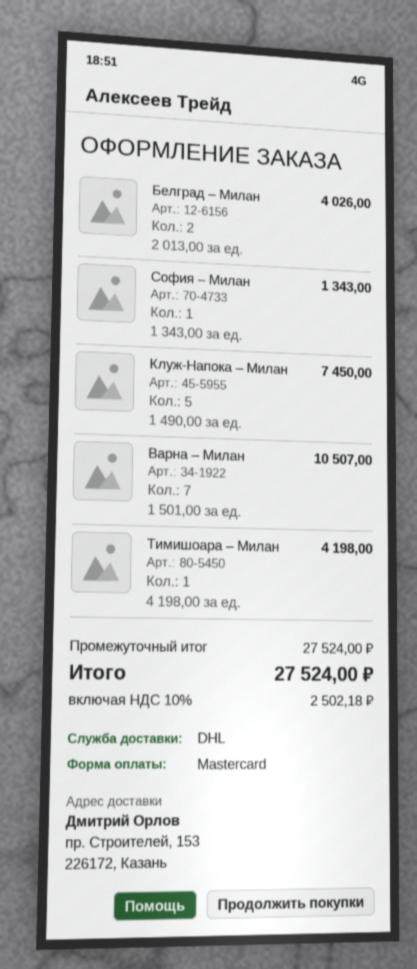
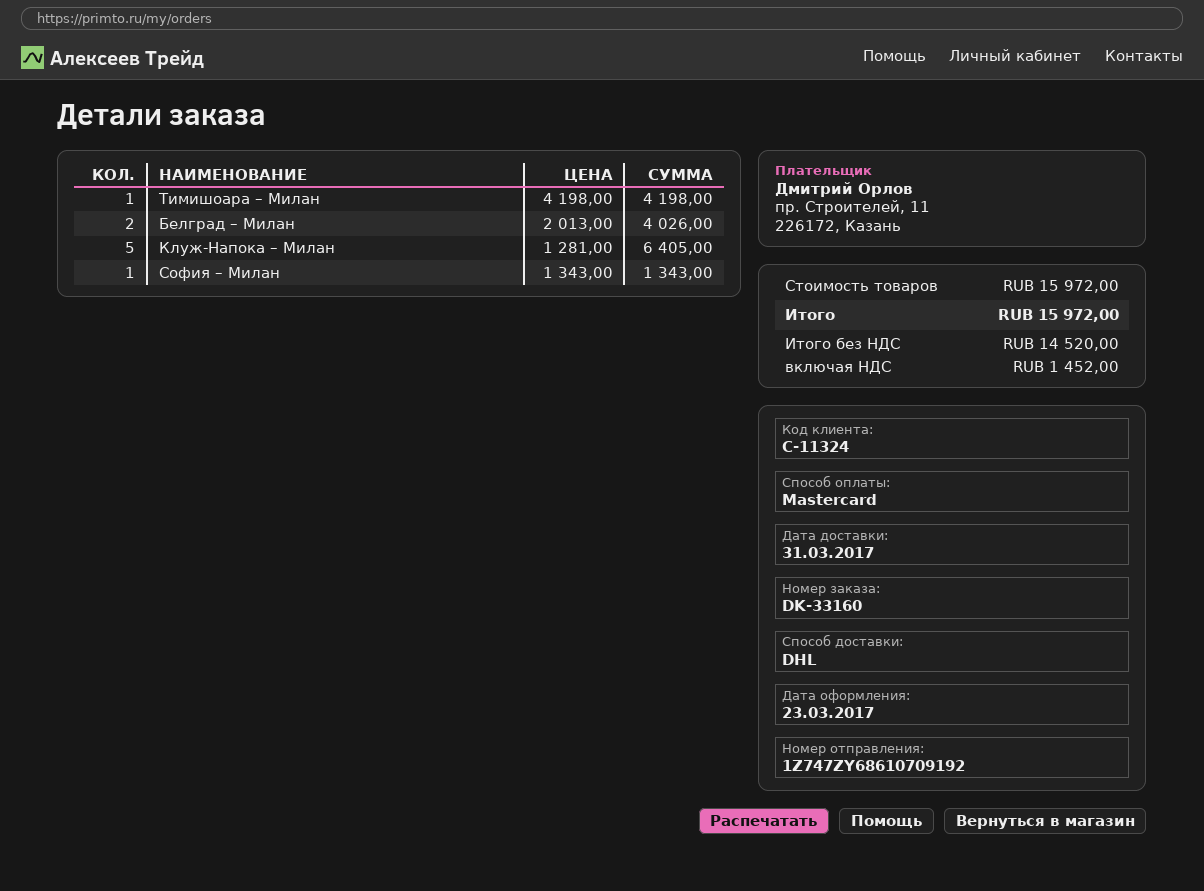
Клуж-Напока – Милан: 5 x 1490.00 = 7450.00 -> 5 x 1281.00 = 6405.00
Варна – Милан: 7 x 1501.00 = 10507.00 -> none
subtotal: 27524.00 -> 15972.00
tax: 2502.18 -> 1452.00
total: 27524.00 -> 15972.00

